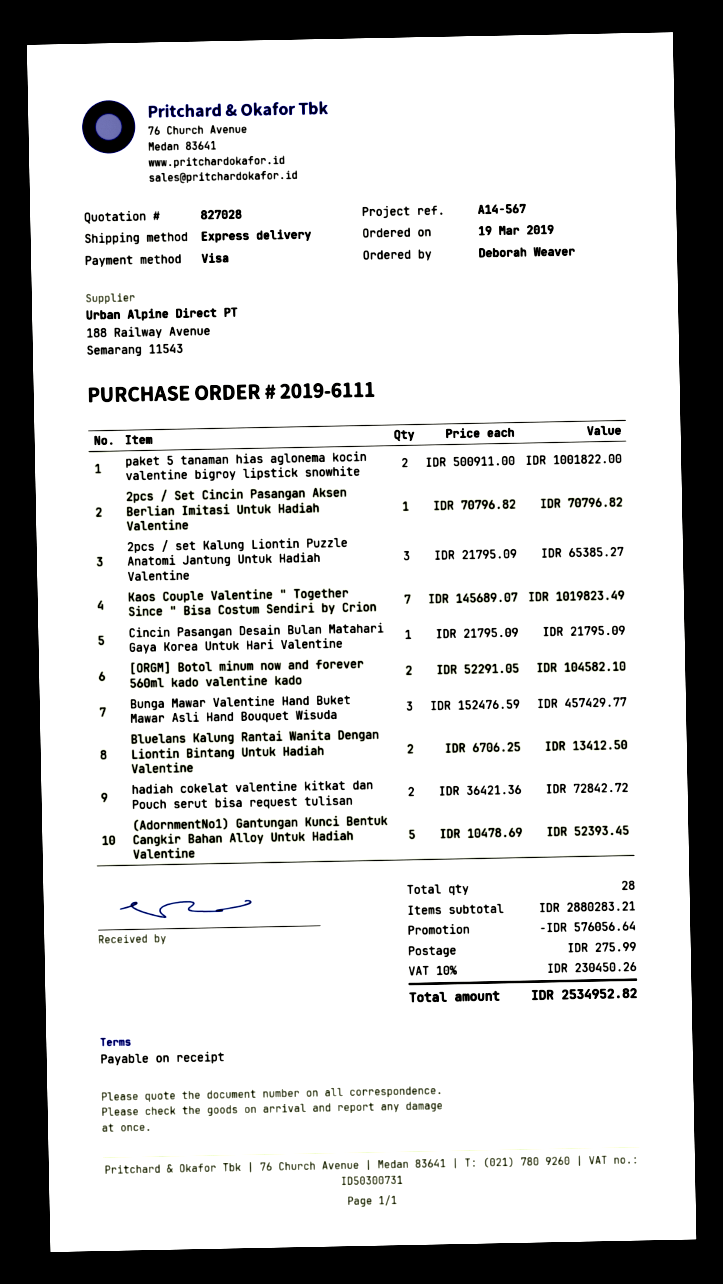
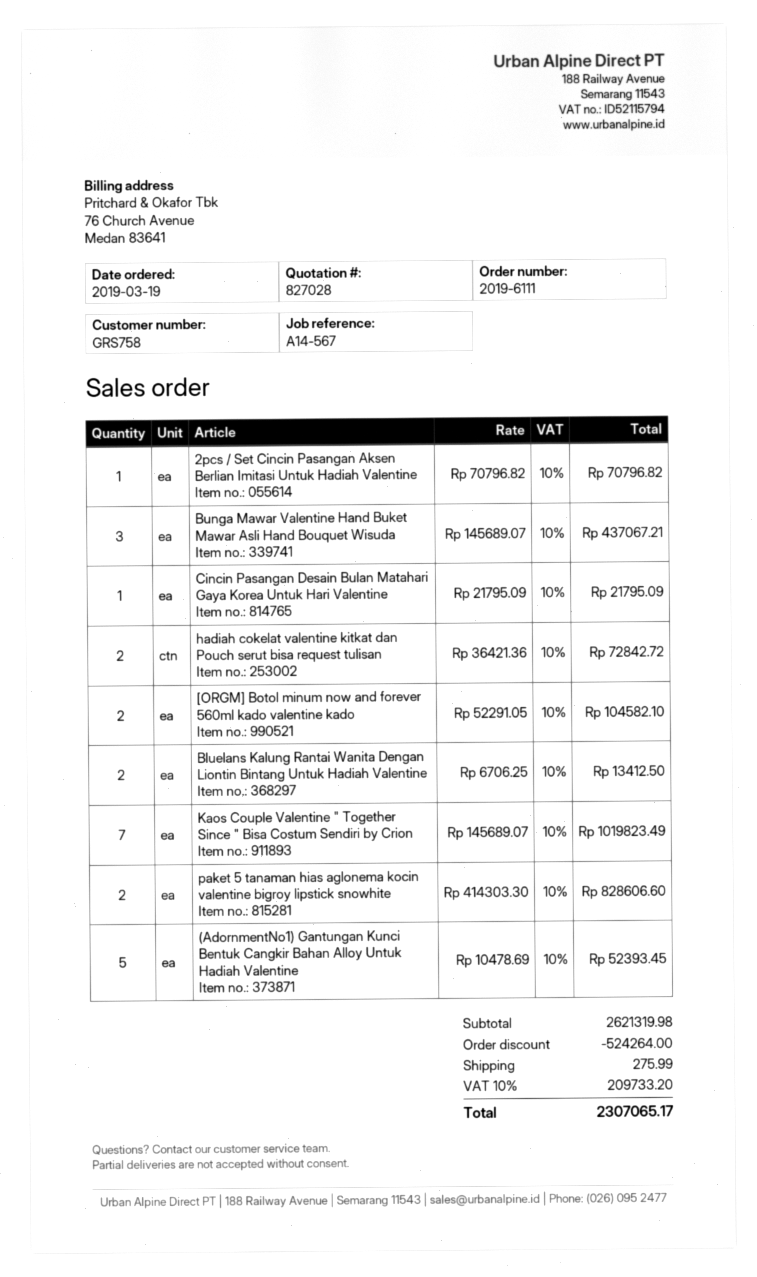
paket 5 tanaman hias aglonema kocin valentine bigroy lipstick snowhite: 2 x 500911.00 = 1001822.00 -> 2 x 414303.30 = 828606.60
2pcs / set Kalung Liontin Puzzle Anatomi Jantung Untuk Hadiah Valentine: 3 x 21795.09 = 65385.27 -> none
Bunga Mawar Valentine Hand Buket Mawar Asli Hand Bouquet Wisuda: 3 x 152476.59 = 457429.77 -> 3 x 145689.07 = 437067.21
subtotal: 2880283.21 -> 2621319.98
discount: 576056.64 -> 524264.00
tax: 10% = 230450.26 -> 10% = 209733.20
total: 2534952.82 -> 2307065.17

